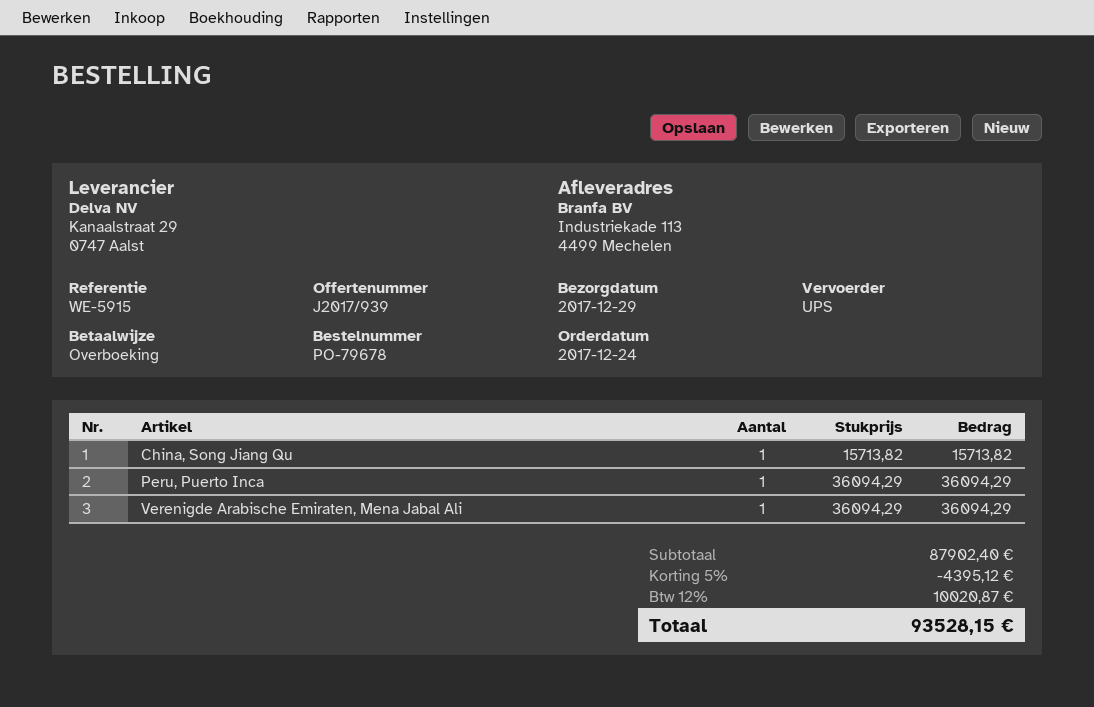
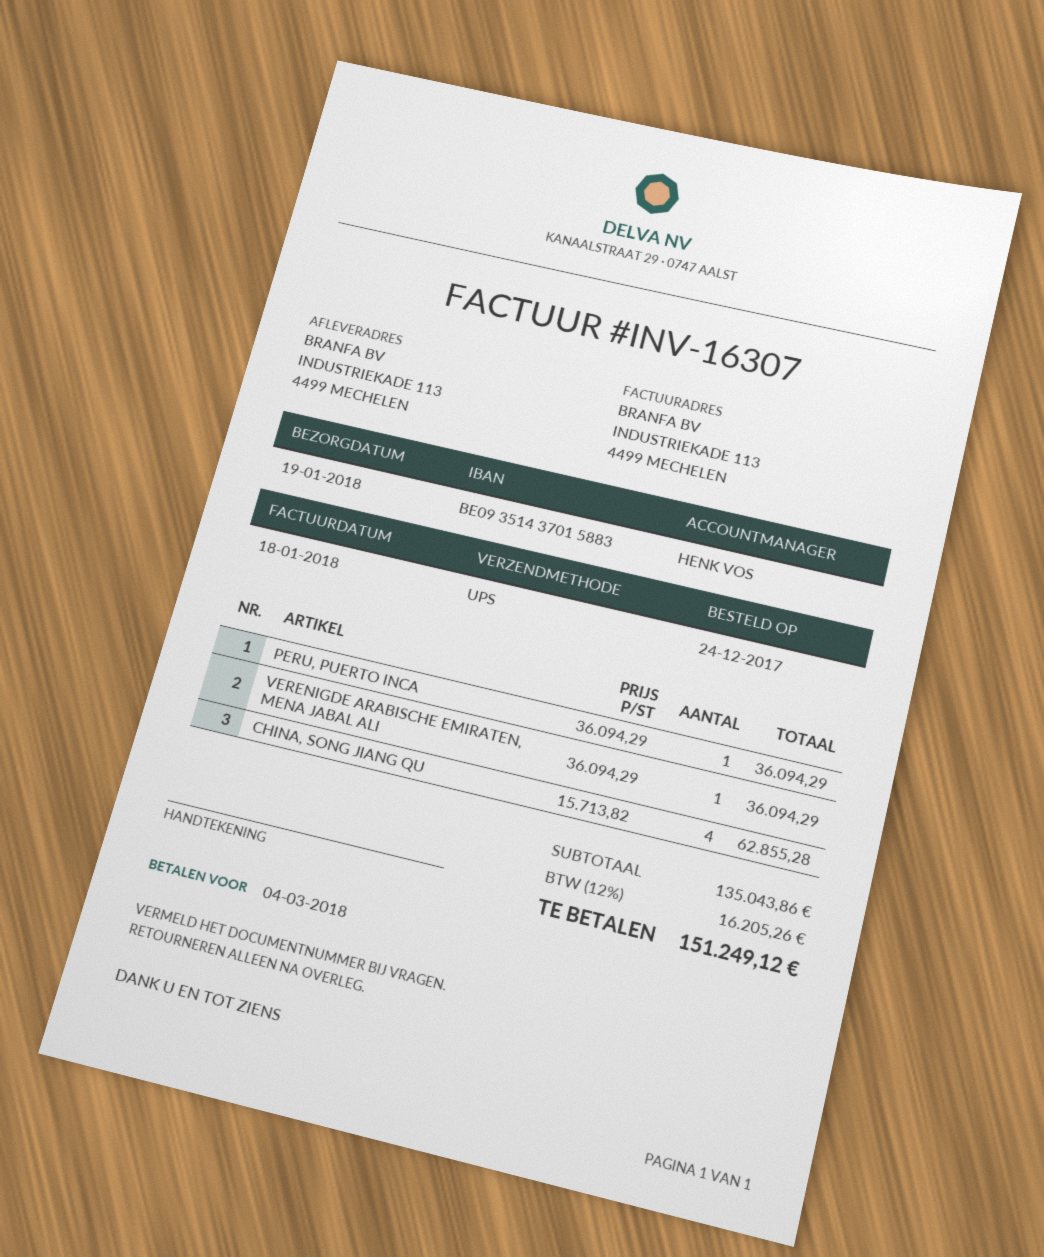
delivery date: 2017-12-29 -> 2018-01-19
China, Song Jiang Qu: 1 x 15713.82 = 15713.82 -> 4 x 15713.82 = 62855.28
subtotal: 87902.40 -> 135043.86
discount: 5% = 4395.12 -> none
tax: 12% = 10020.87 -> 12% = 16205.26
total: 93528.15 -> 151249.12

